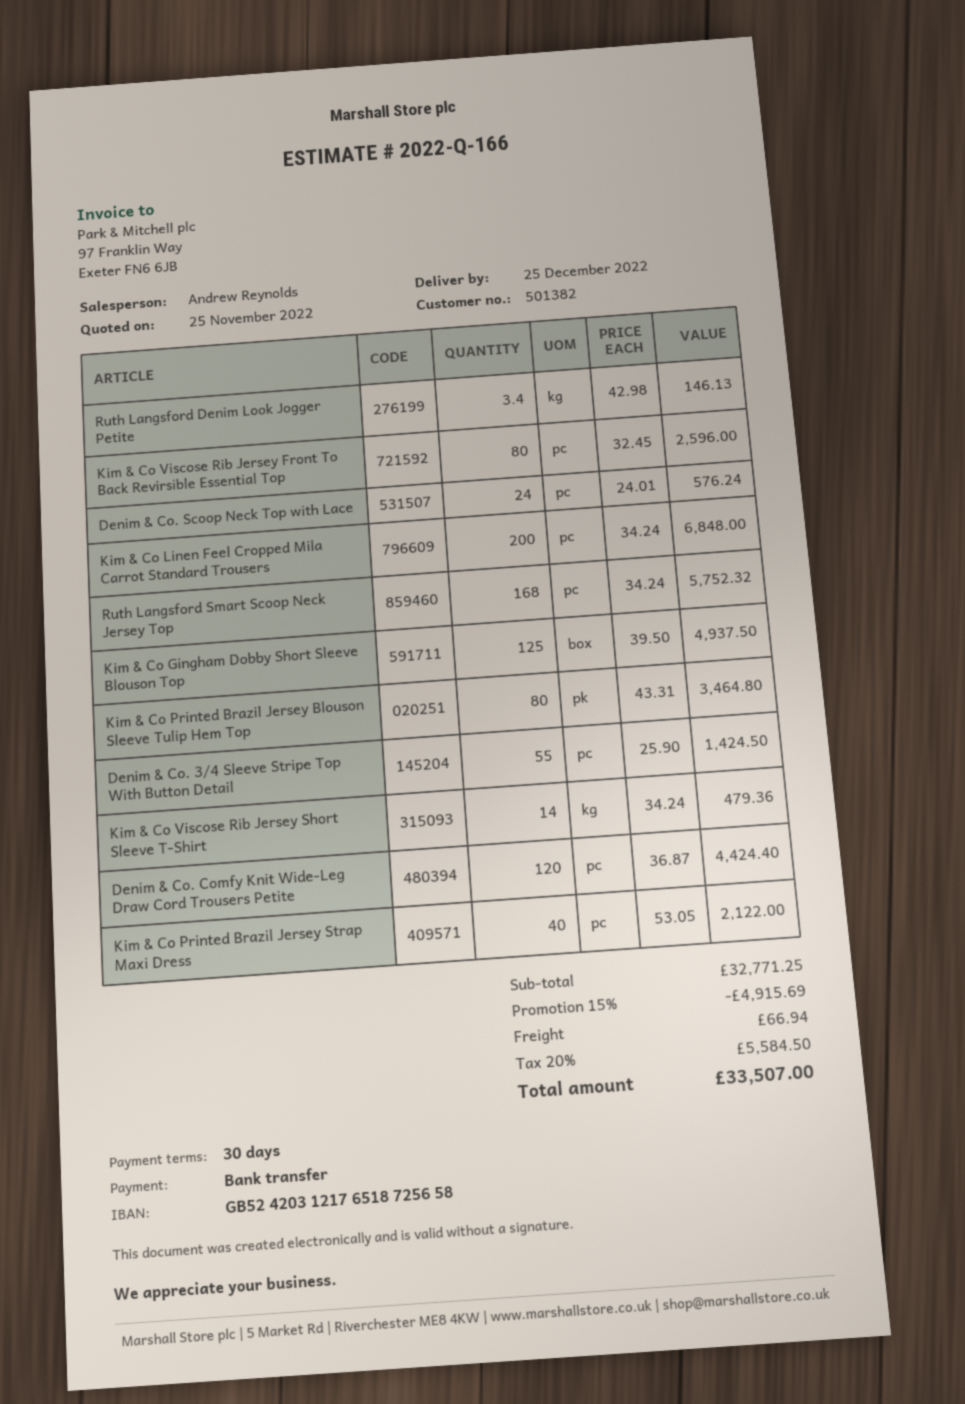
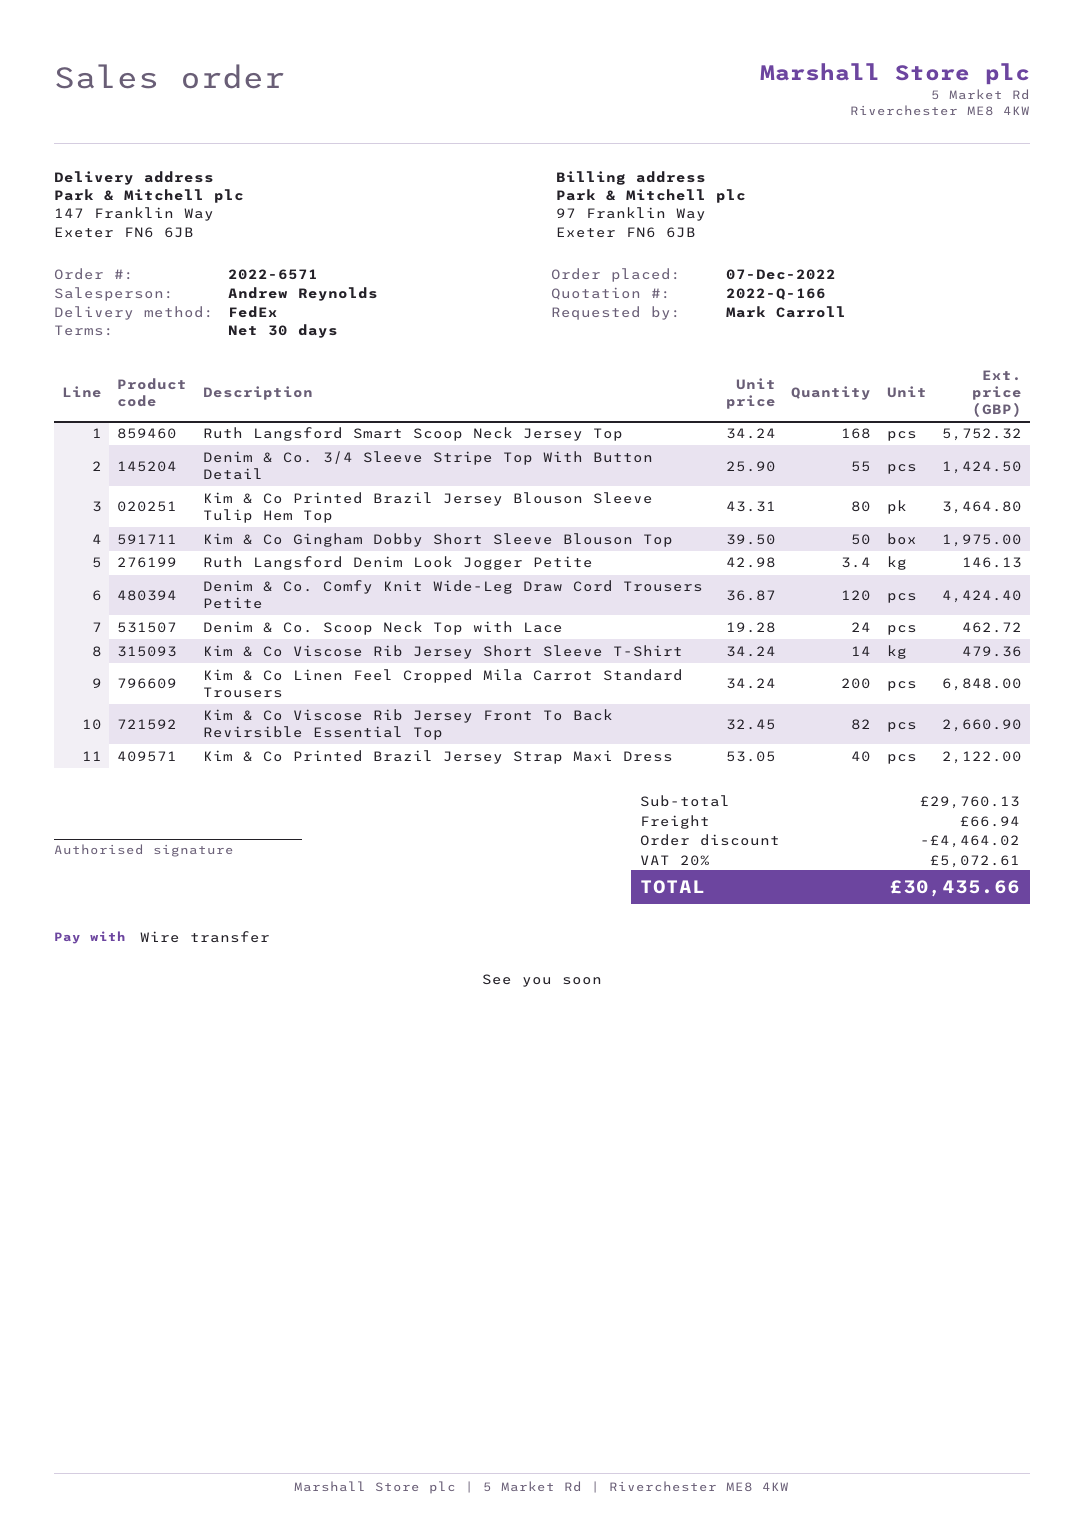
Kim & Co Viscose Rib Jersey Front To Back Revirsible Essential Top: 80 x 32.45 = 2596.00 -> 82 x 32.45 = 2660.90
Denim & Co. Scoop Neck Top with Lace: 24 x 24.01 = 576.24 -> 24 x 19.28 = 462.72
Kim & Co Gingham Dobby Short Sleeve Blouson Top: 125 x 39.50 = 4937.50 -> 50 x 39.50 = 1975.00
subtotal: 32771.25 -> 29760.13
discount: 4915.69 -> 4464.02
tax: 20% = 5584.50 -> 20% = 5072.61
total: 33507.00 -> 30435.66

